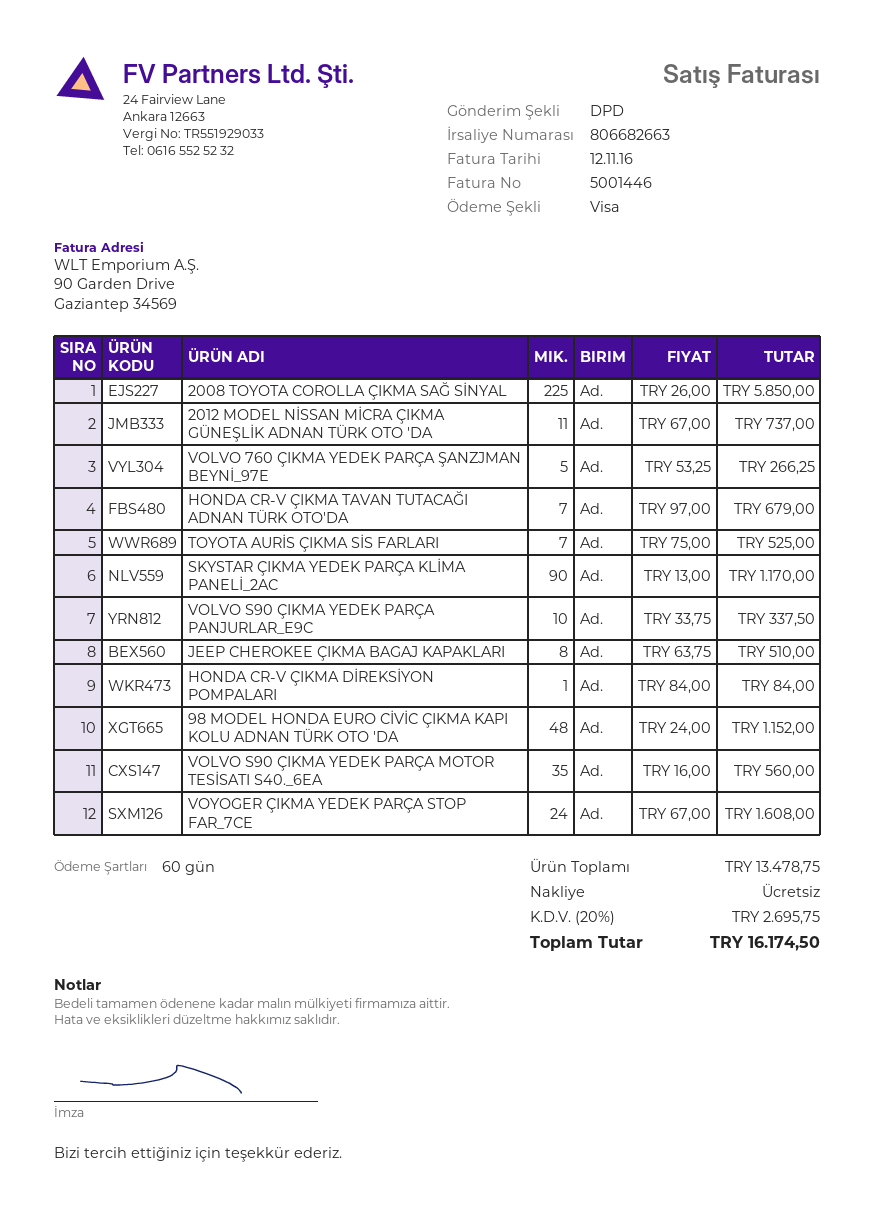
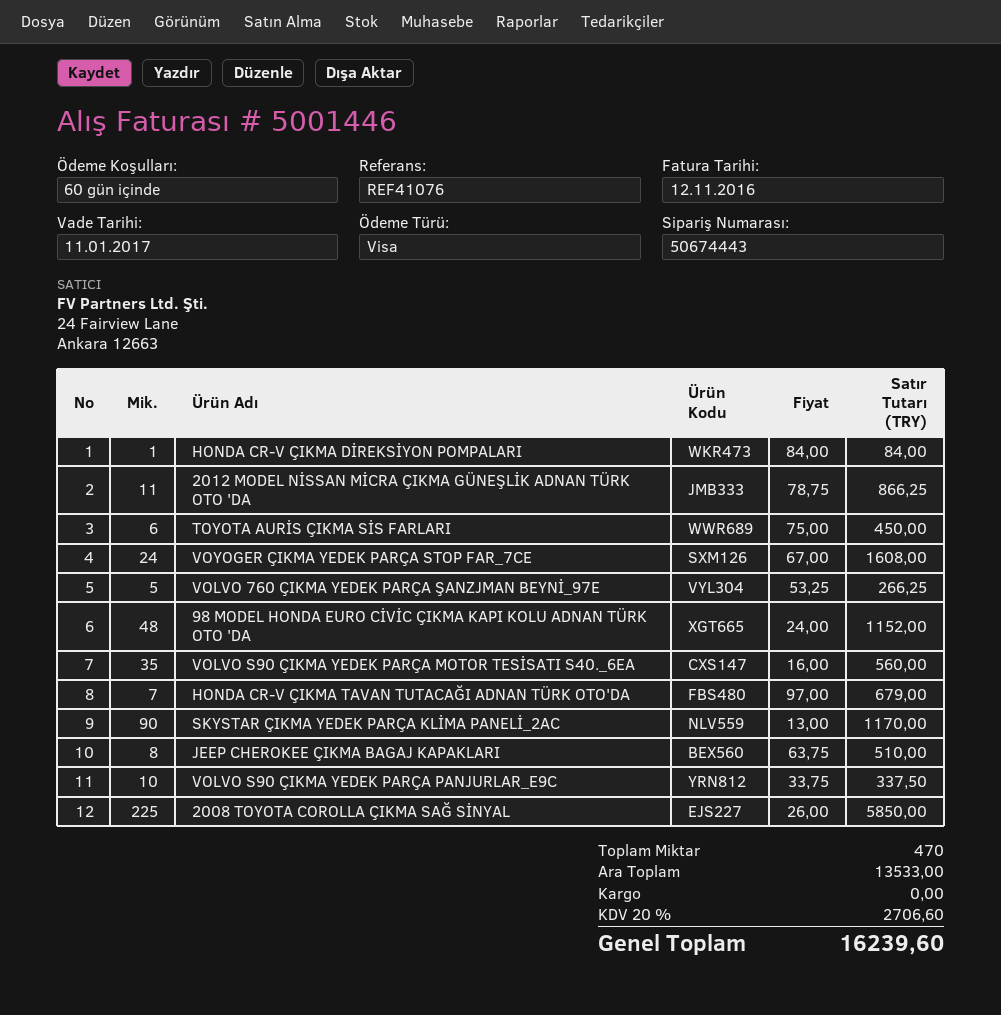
2012 MODEL NİSSAN MİCRA ÇIKMA GÜNEŞLİK ADNAN TÜRK OTO 'DA: 11 x 67.00 = 737.00 -> 11 x 78.75 = 866.25
TOYOTA AURİS ÇIKMA SİS FARLARI: 7 x 75.00 = 525.00 -> 6 x 75.00 = 450.00
subtotal: 13478.75 -> 13533.00
tax: 20% = 2695.75 -> 20% = 2706.60
total: 16174.50 -> 16239.60

